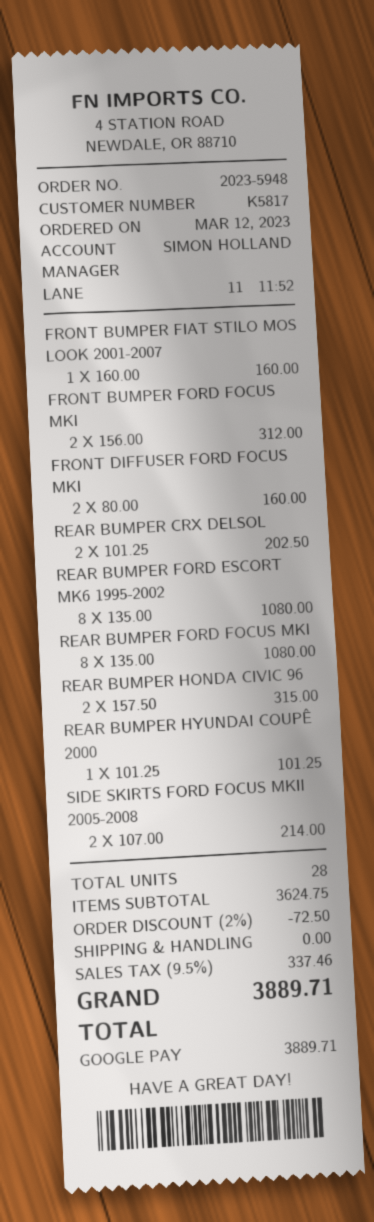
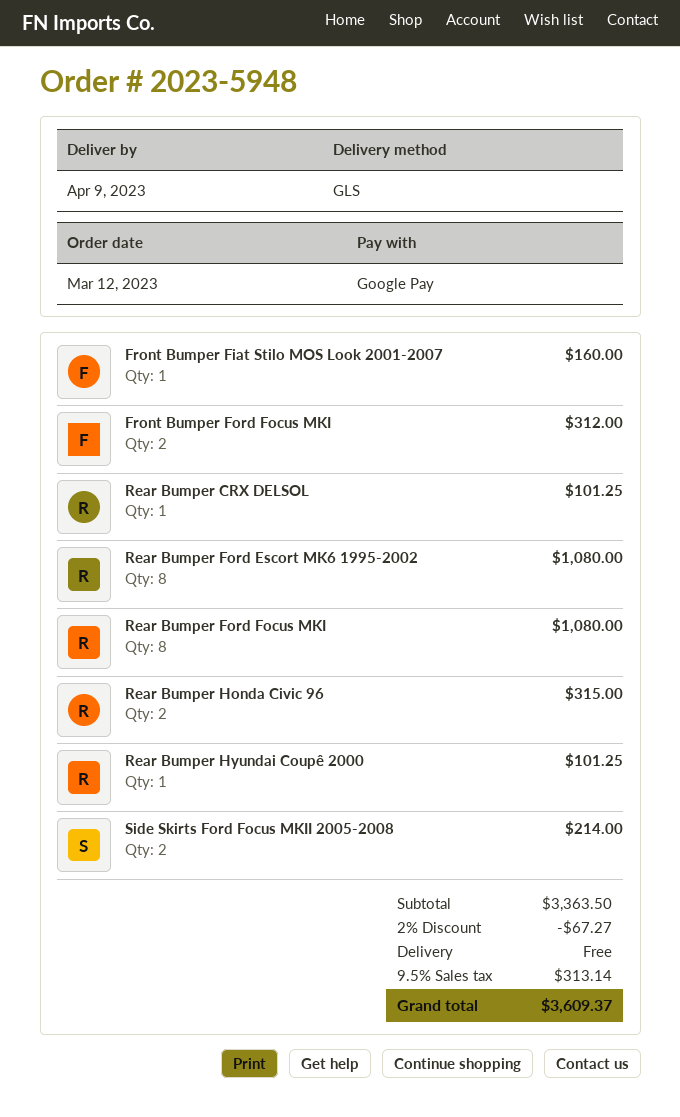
FRONT DIFFUSER FORD FOCUS MKI: 2 for 160.00 -> none
REAR BUMPER CRX DELSOL: 2 for 202.50 -> 1 for 101.25
subtotal: 3624.75 -> 3363.50
discount: 2% = 72.50 -> 2% = 67.27
tax: 9.5% = 337.46 -> 9.5% = 313.14
total: 3889.71 -> 3609.37

